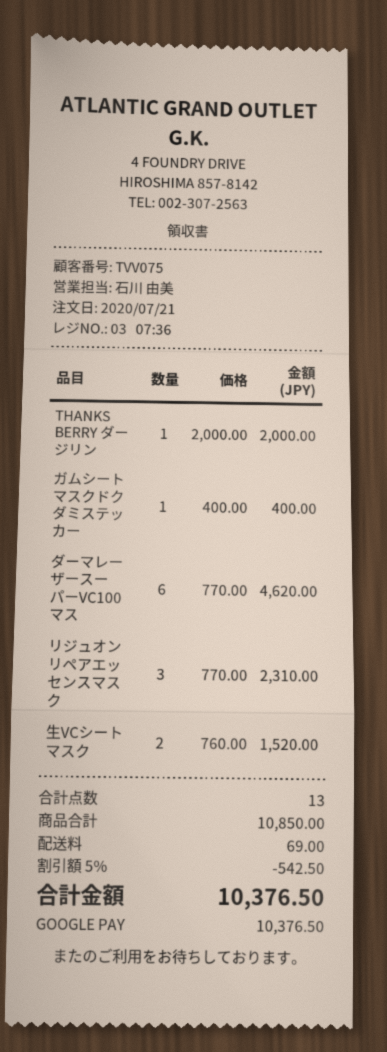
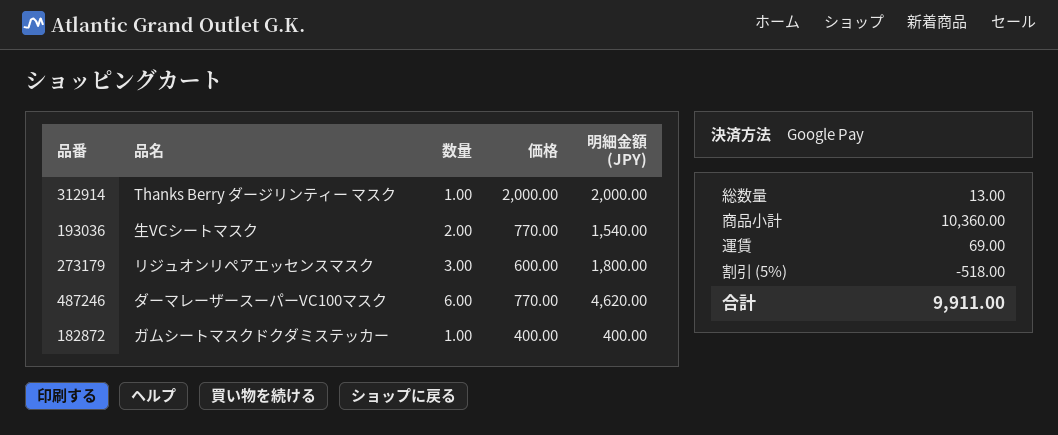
リジュオンリペアエッセンスマスク: 3 x 770.00 = 2310.00 -> 3 x 600.00 = 1800.00
生VCシートマスク: 2 x 760.00 = 1520.00 -> 2 x 770.00 = 1540.00
subtotal: 10850.00 -> 10360.00
discount: 5% = 542.50 -> 5% = 518.00
total: 10376.50 -> 9911.00

